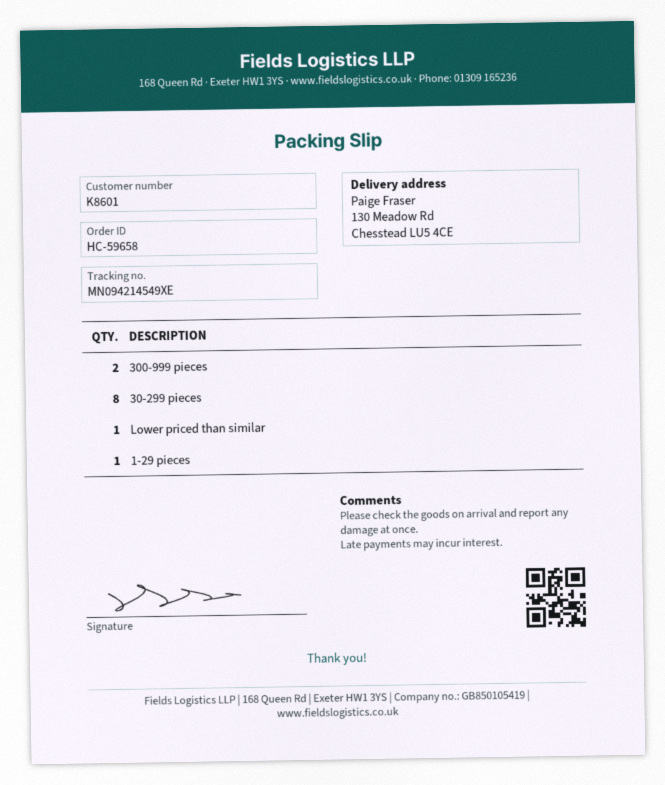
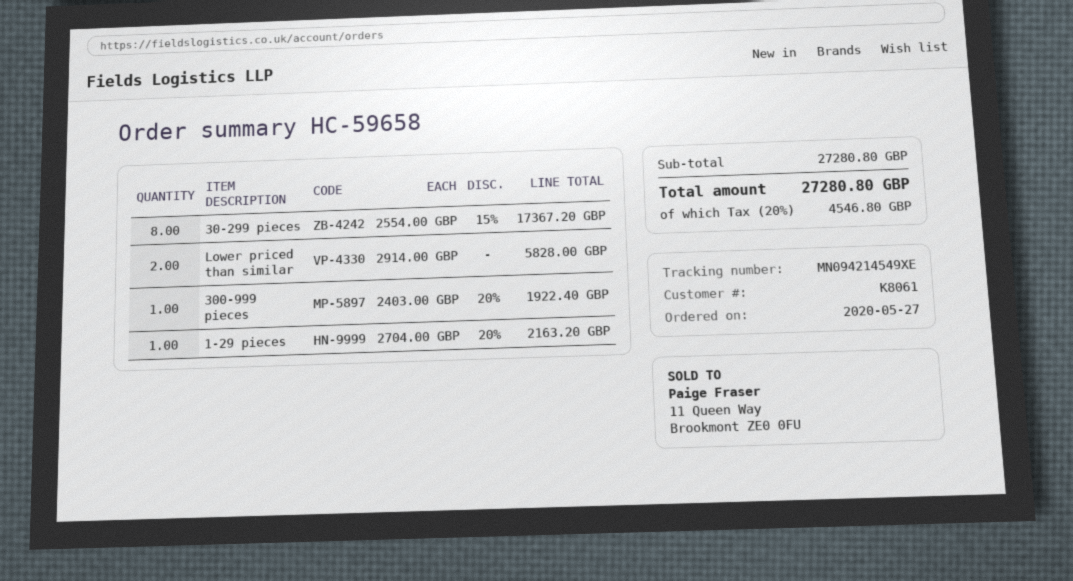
customer number: K8601 -> K8061
300-999 pieces: 2 -> 1
Lower priced than similar: 1 -> 2

